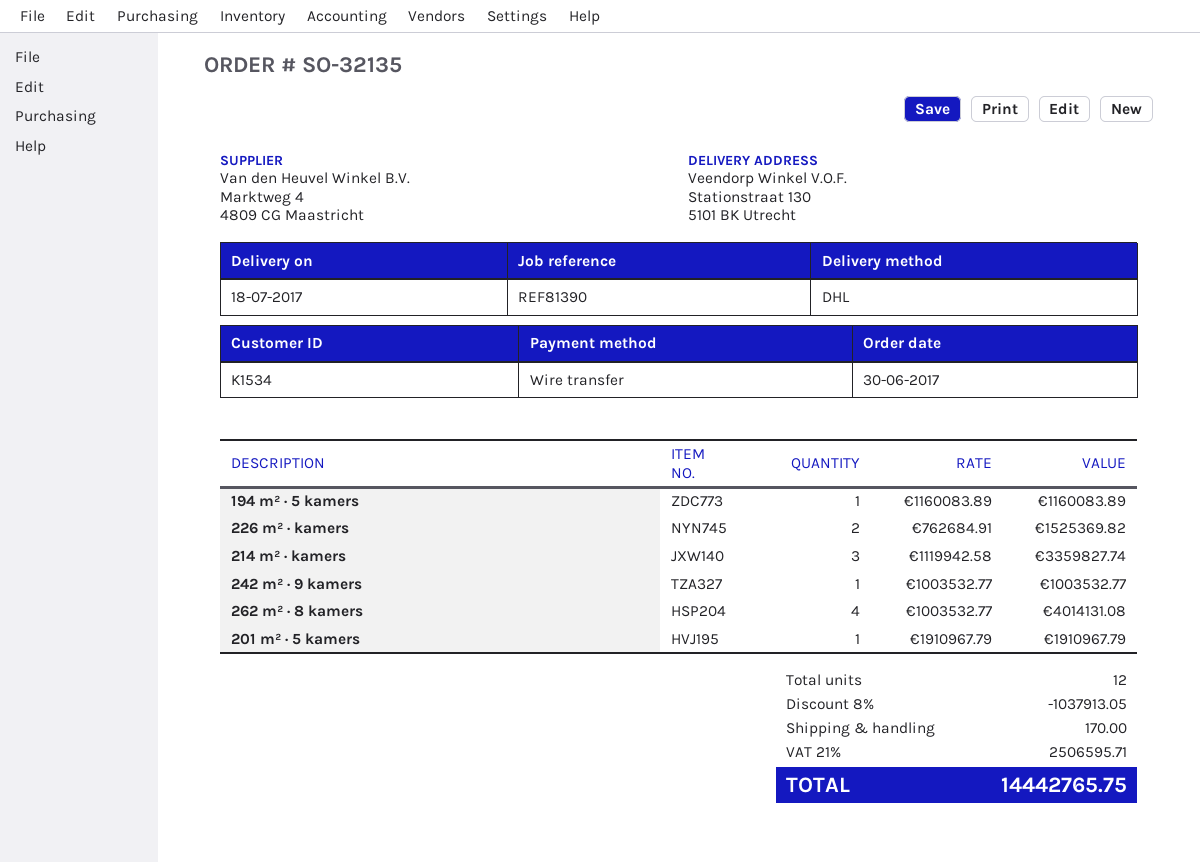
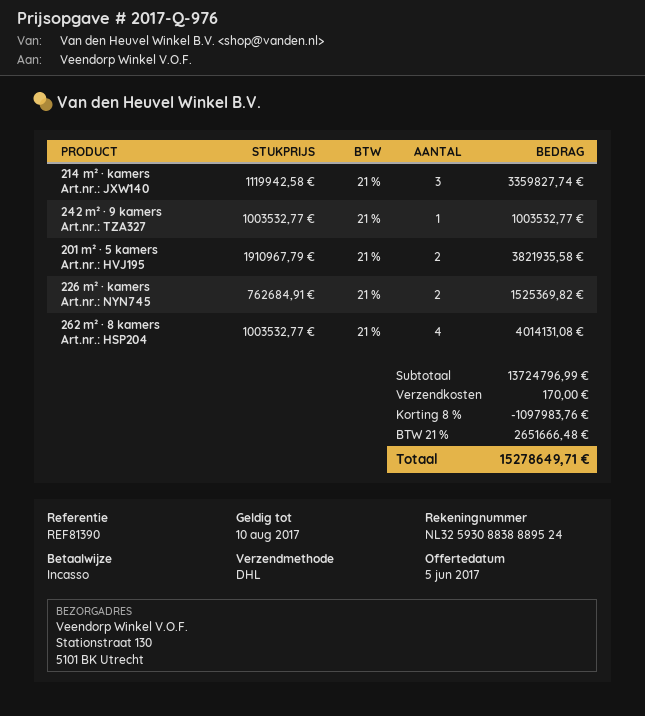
payment method: bank transfer -> direct debit
194 m² · 5 kamers: 1 x 1160083.89 = 1160083.89 -> none
201 m² · 5 kamers: 1 x 1910967.79 = 1910967.79 -> 2 x 1910967.79 = 3821935.58
discount: 8% = 1037913.05 -> 8% = 1097983.76
tax: 21% = 2506595.71 -> 21% = 2651666.48
total: 14442765.75 -> 15278649.71

